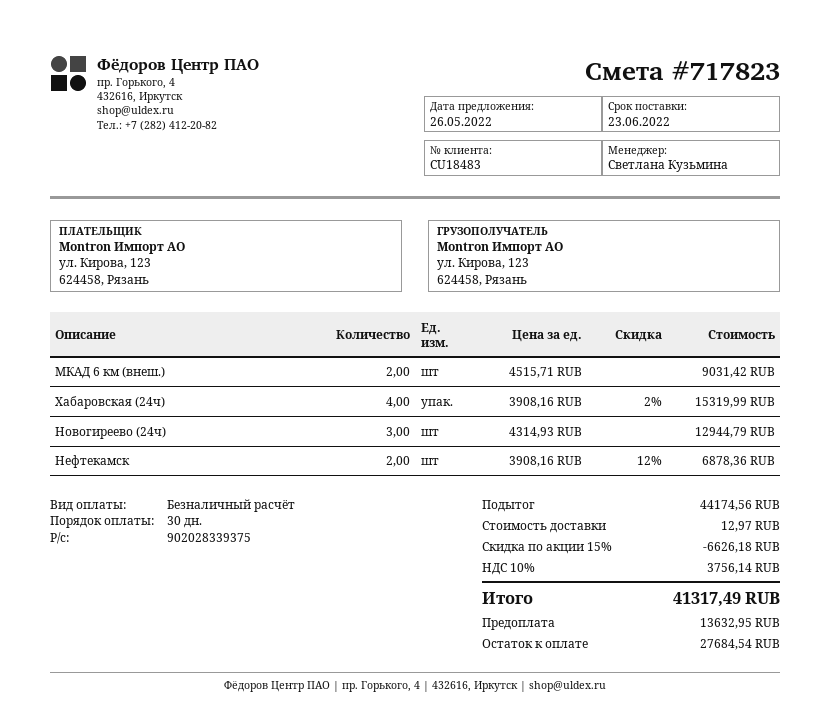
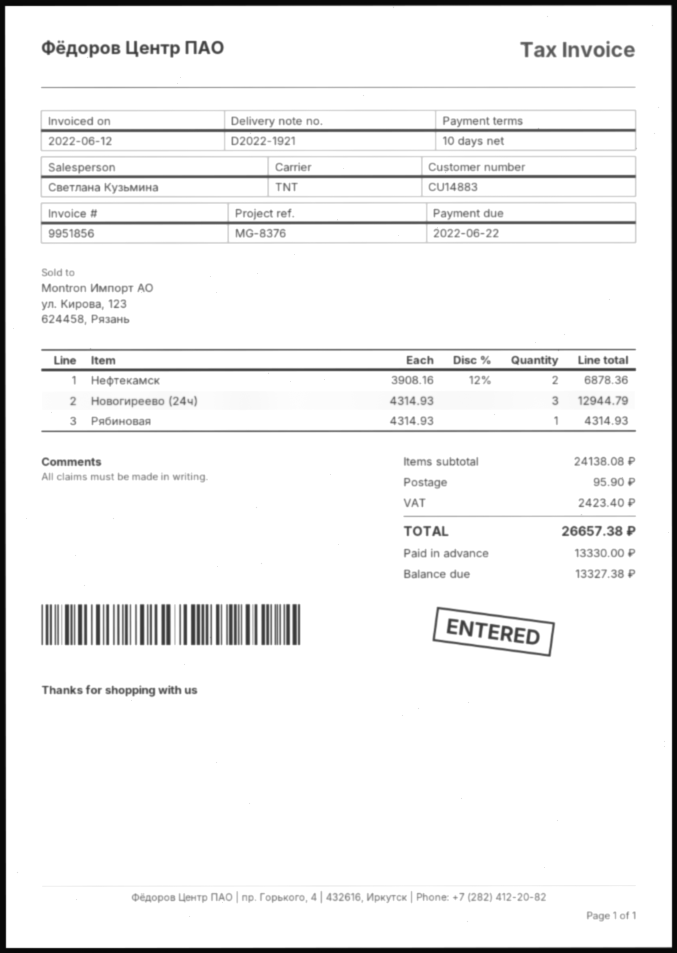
payment terms: 30 days -> 10 days
customer number: CU18483 -> CU14883
МКАД 6 км (внеш.): 2 x 4515.71 = 9031.42 -> none
Хабаровская (24ч): 4 x 3908.16 - 2% = 15319.99 -> none
Рябиновая: none -> 1 x 4314.93 = 4314.93
subtotal: 44174.56 -> 24138.08
discount: 15% = 6626.18 -> none
shipping: 12.97 -> 95.90
tax: 3756.14 -> 2423.40
total: 41317.49 -> 26657.38
deposit: 13632.95 -> 13330.00
balance: 27684.54 -> 13327.38

